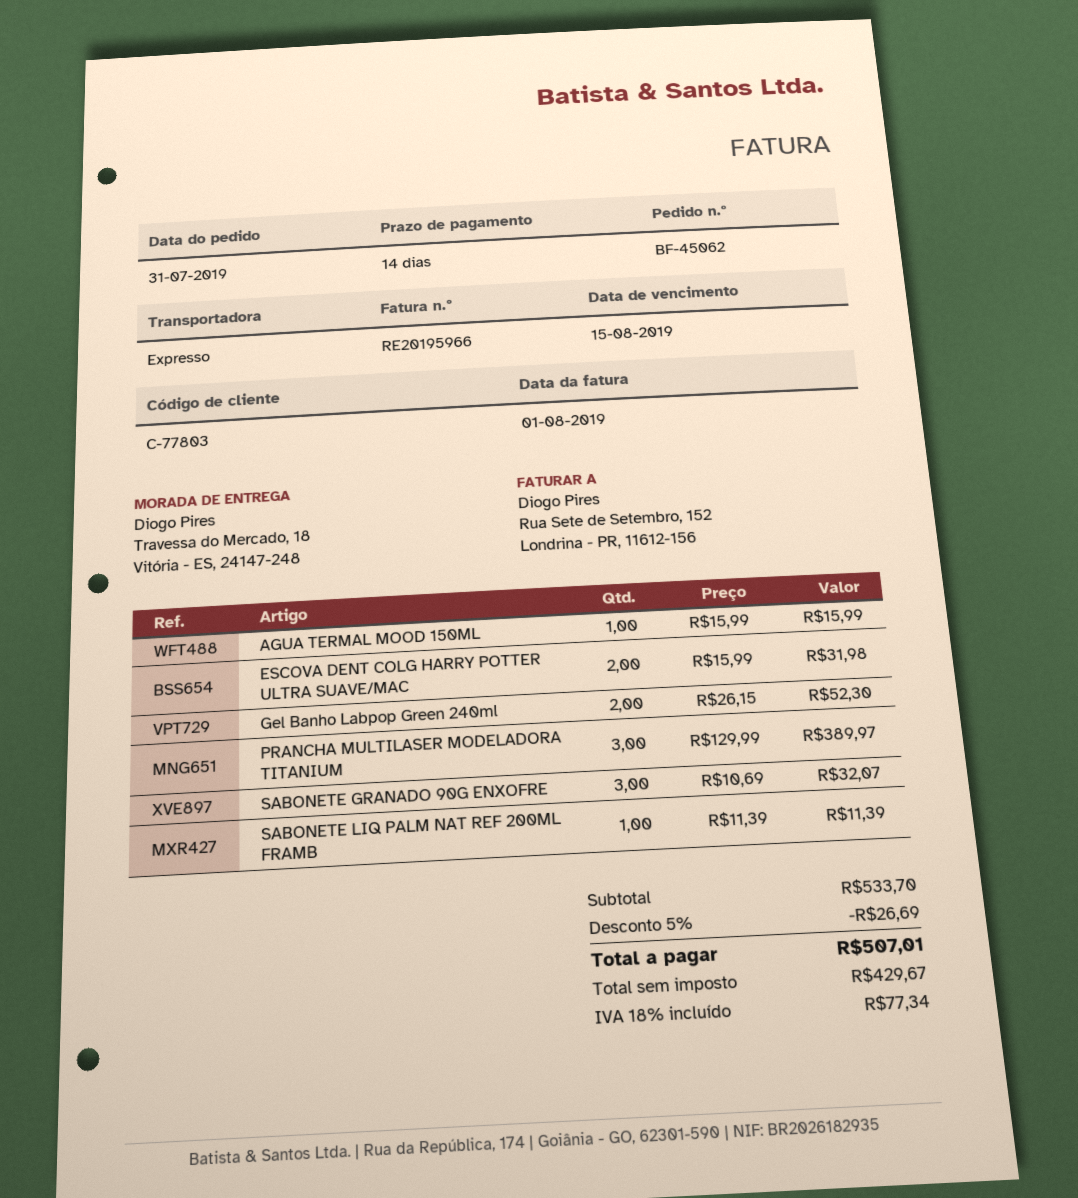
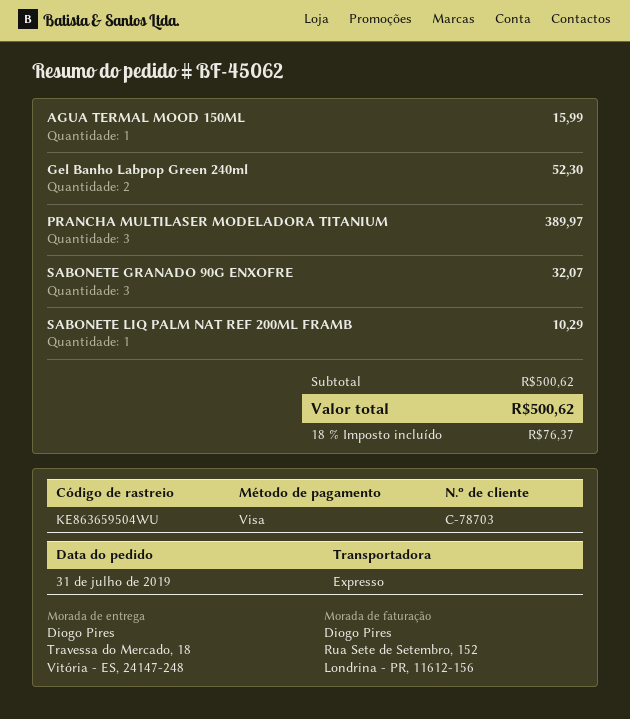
customer number: C-77803 -> C-78703
ESCOVA DENT COLG HARRY POTTER ULTRA SUAVE/MAC: 2 for 31.98 -> none
SABONETE LIQ PALM NAT REF 200ML FRAMB: 1 for 11.39 -> 1 for 10.29
subtotal: 533.70 -> 500.62
discount: 5% = 26.69 -> none
tax: 18% = 77.34 -> 18% = 76.37
total: 507.01 -> 500.62

